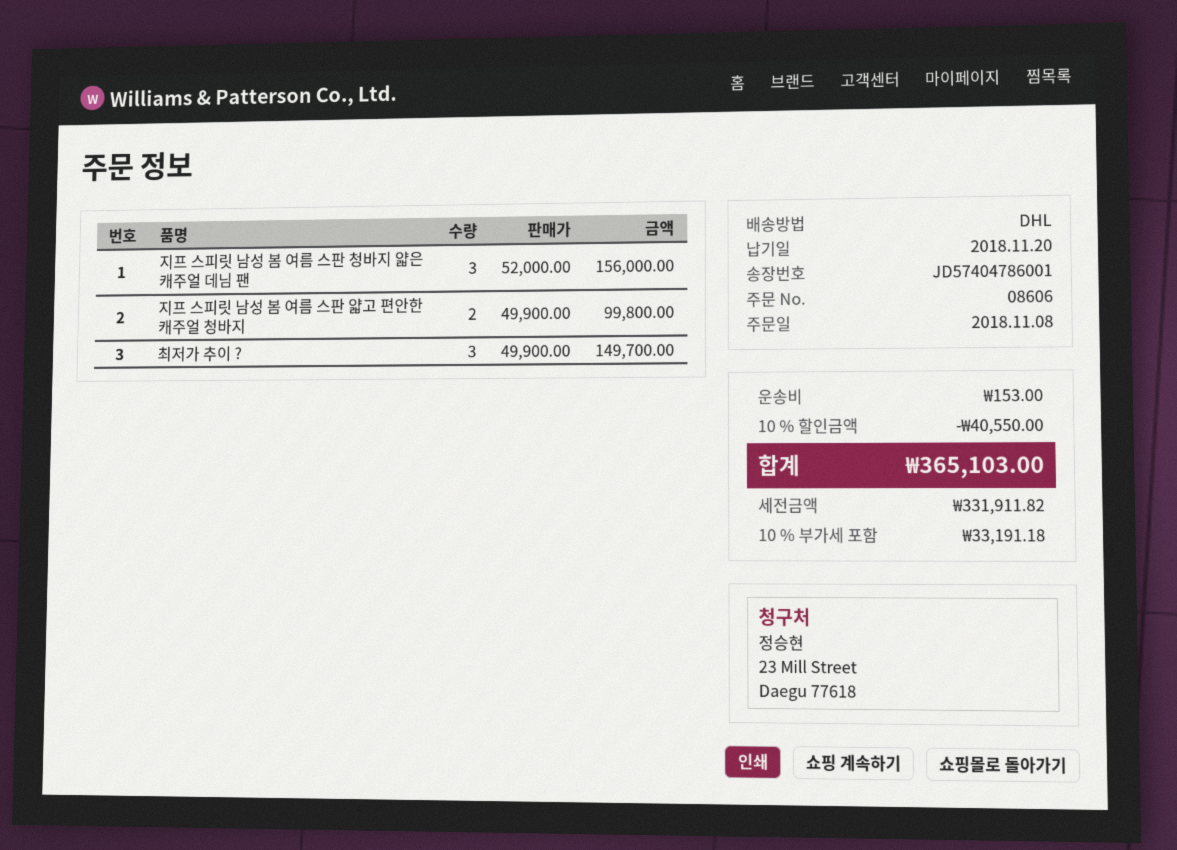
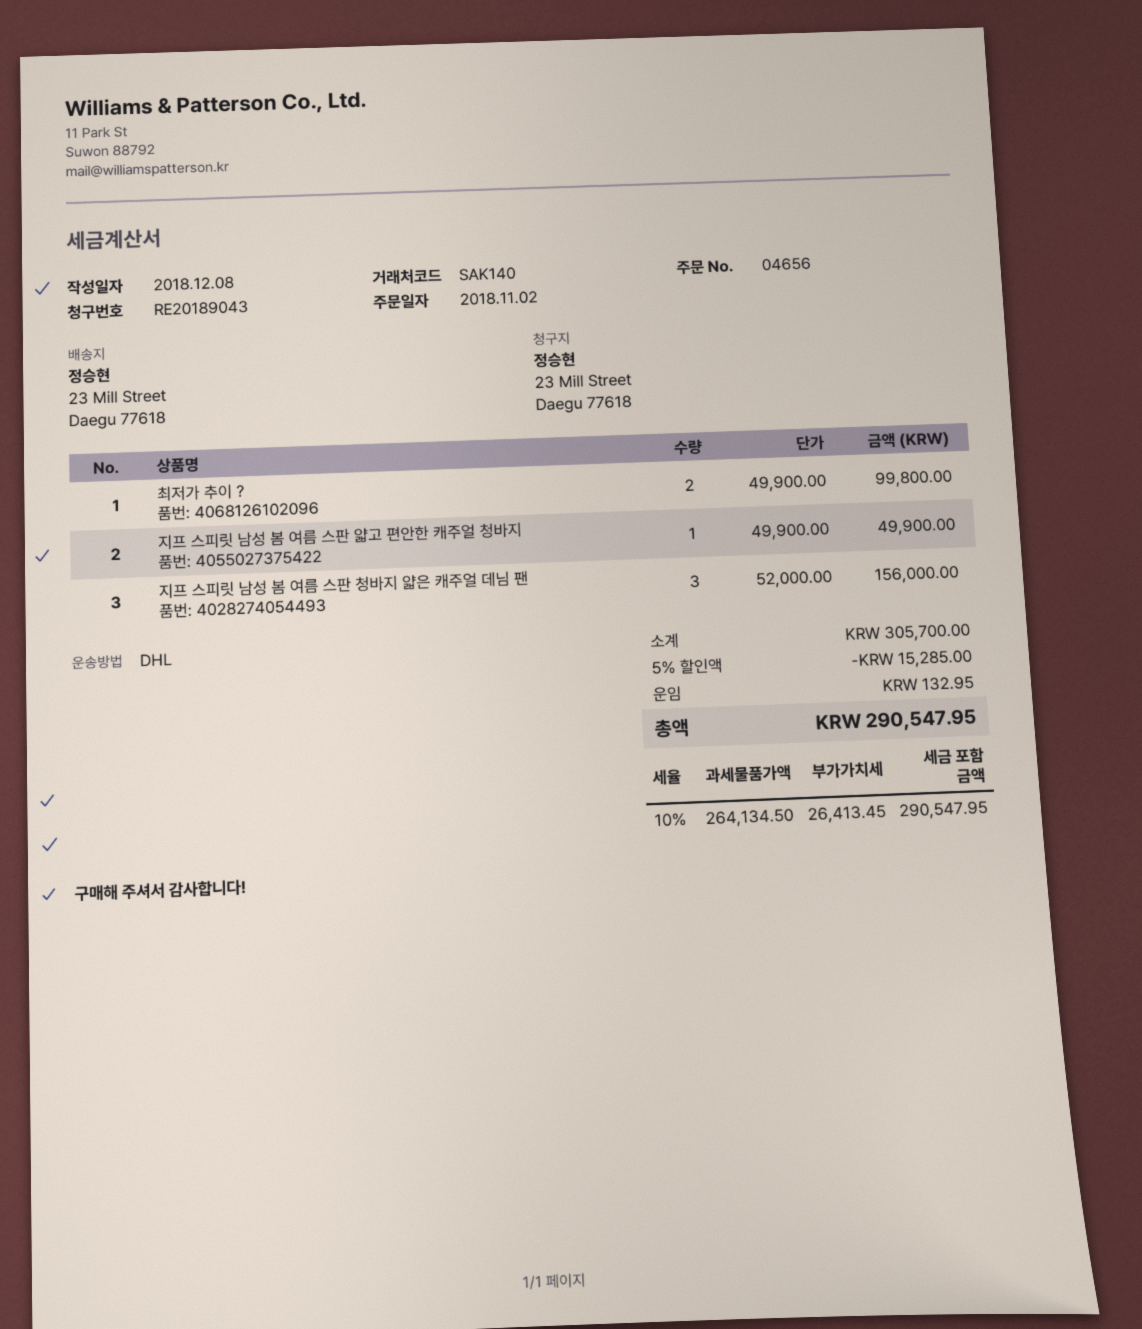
order number: 08606 -> 04656
order date: 2018-11-08 -> 2018-11-02
지프 스피릿 남성 봄 여름 스판 얇고 편안한 캐주얼 청바지: 2 x 49900.00 = 99800.00 -> 1 x 49900.00 = 49900.00
최저가 추이 ?: 3 x 49900.00 = 149700.00 -> 2 x 49900.00 = 99800.00
discount: 10% = 40550.00 -> 5% = 15285.00
shipping: 153.00 -> 132.95
net: 331911.82 -> 264134.50
tax: 10% = 33191.18 -> 10% = 26413.45
total: 365103.00 -> 290547.95

